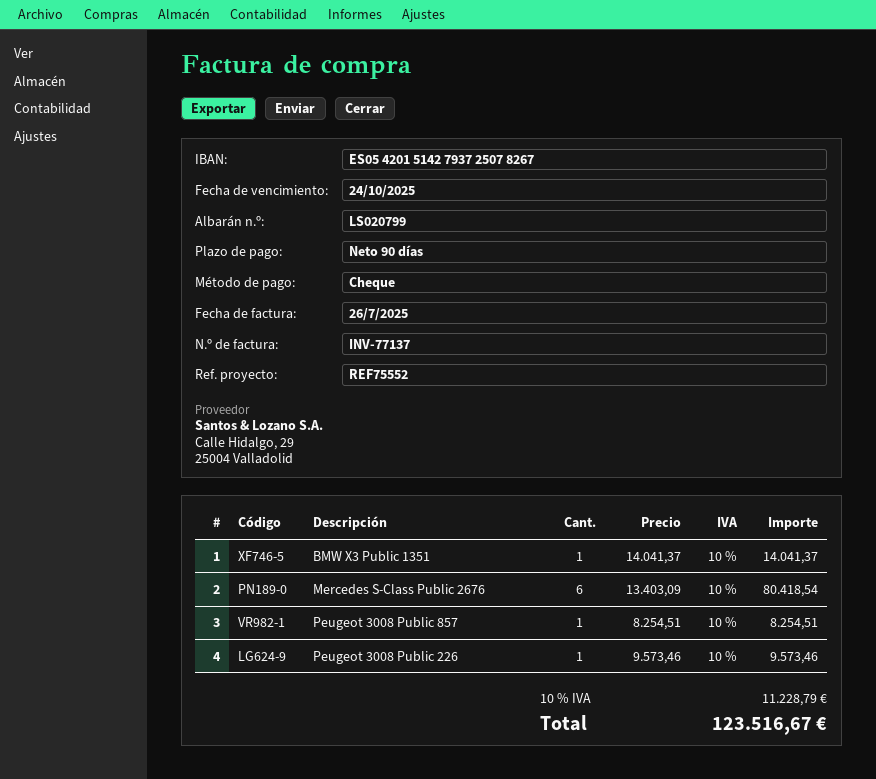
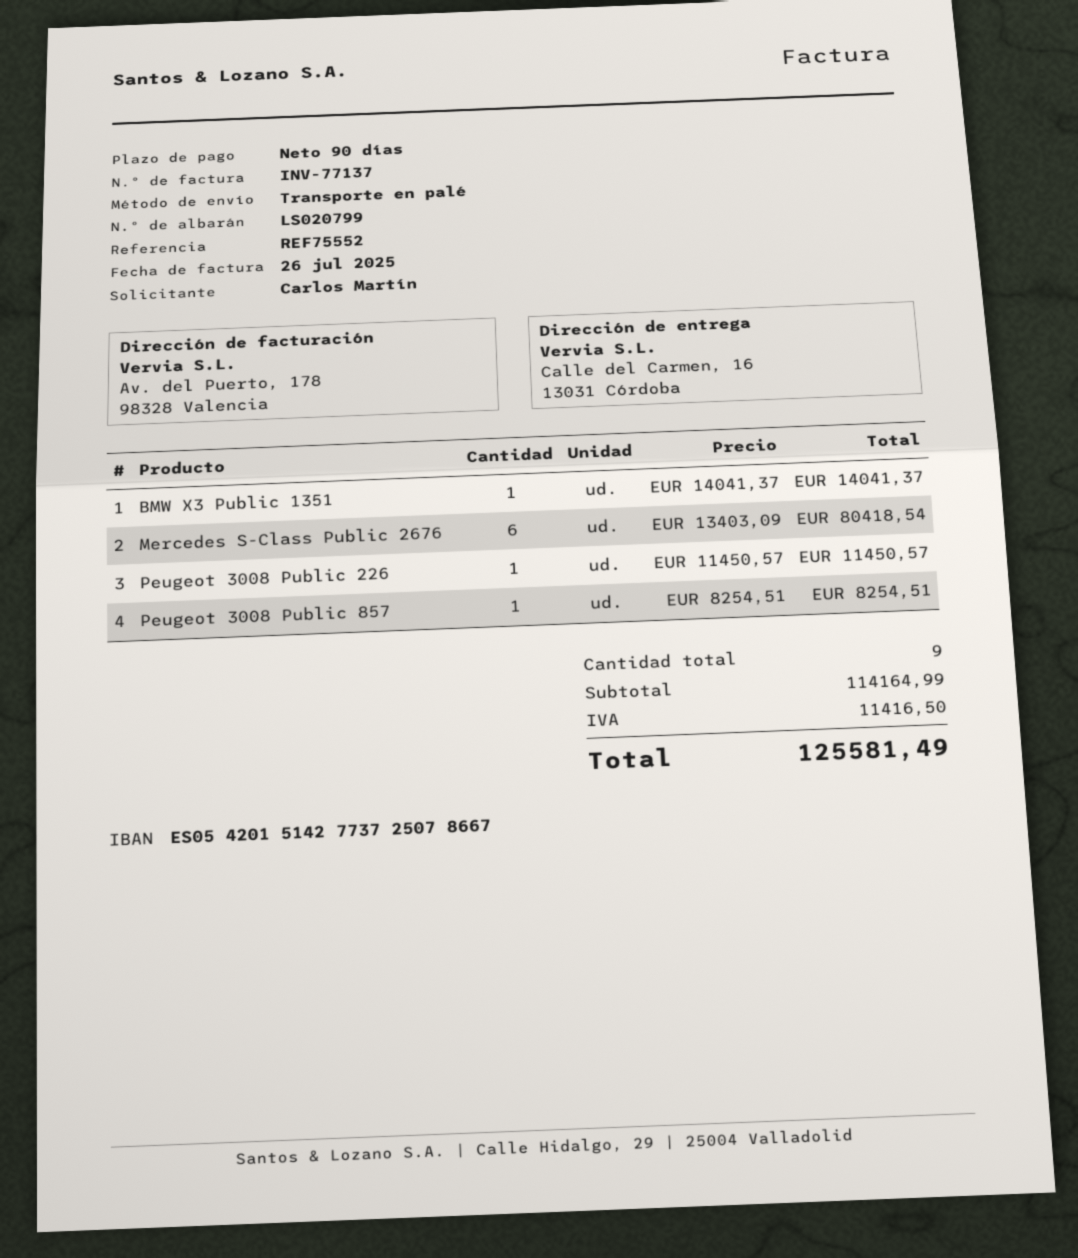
bank account: ES0542015142793725078267 -> ES0542015142773725078667
Peugeot 3008 Public 226: 1 x 9573.46 = 9573.46 -> 1 x 11450.57 = 11450.57
tax: 11228.79 -> 11416.50
total: 123516.67 -> 125581.49

